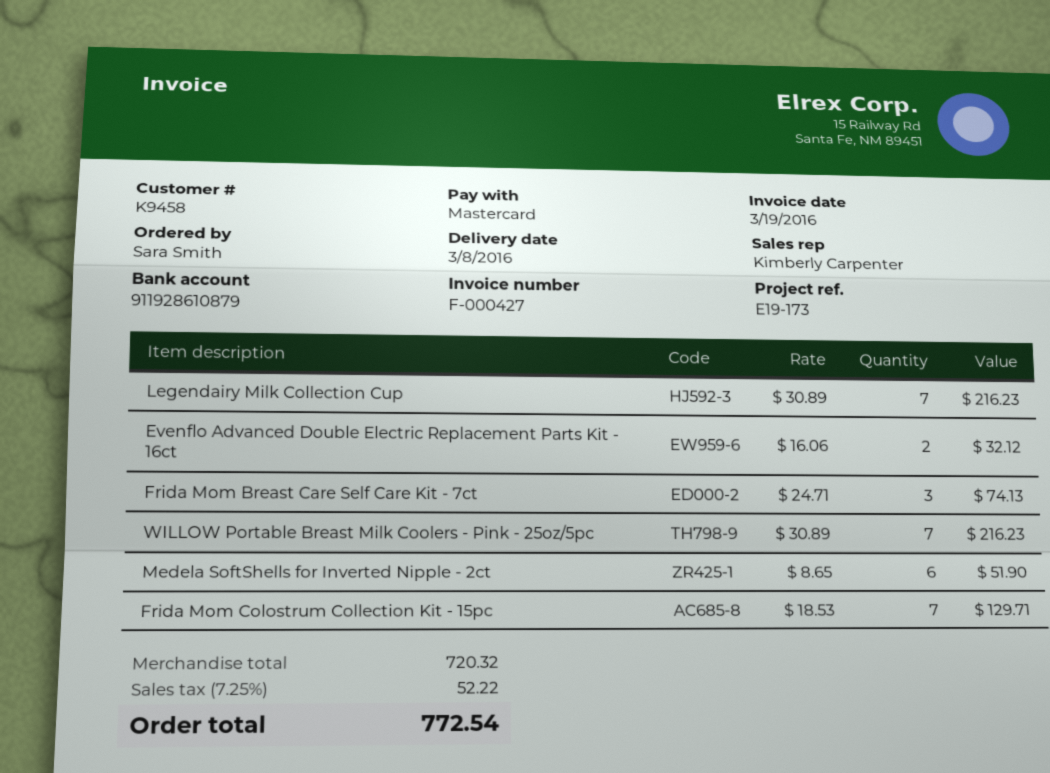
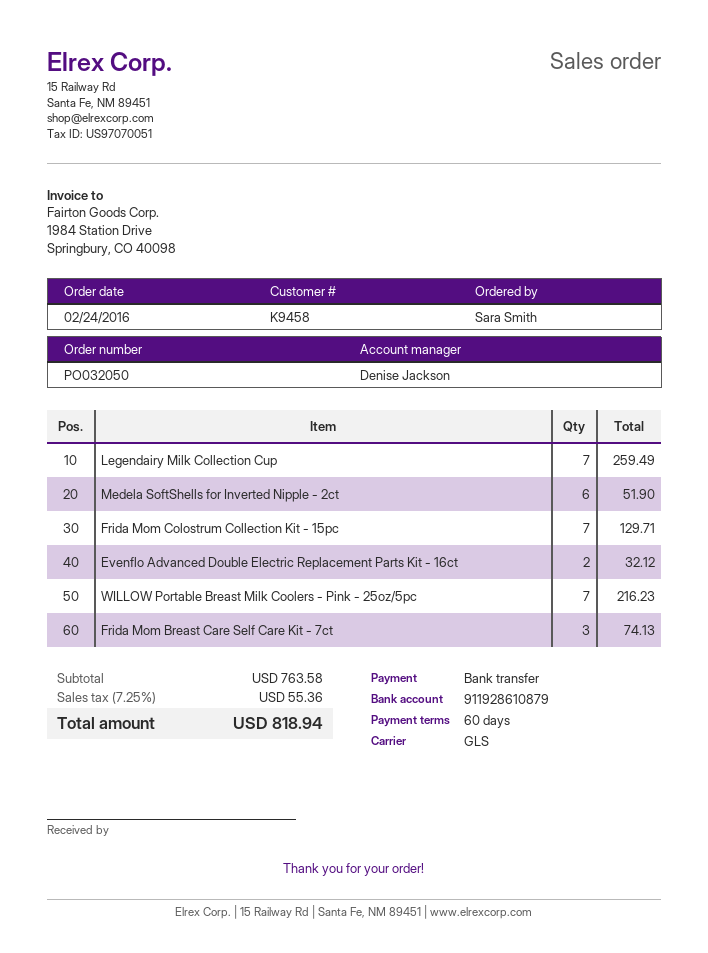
sales rep: Kimberly Carpenter -> Denise Jackson
payment method: Mastercard -> bank transfer
Legendairy Milk Collection Cup: 7 for 216.23 -> 7 for 259.49
subtotal: 720.32 -> 763.58
tax: 7.25% = 52.22 -> 7.25% = 55.36
total: 772.54 -> 818.94

